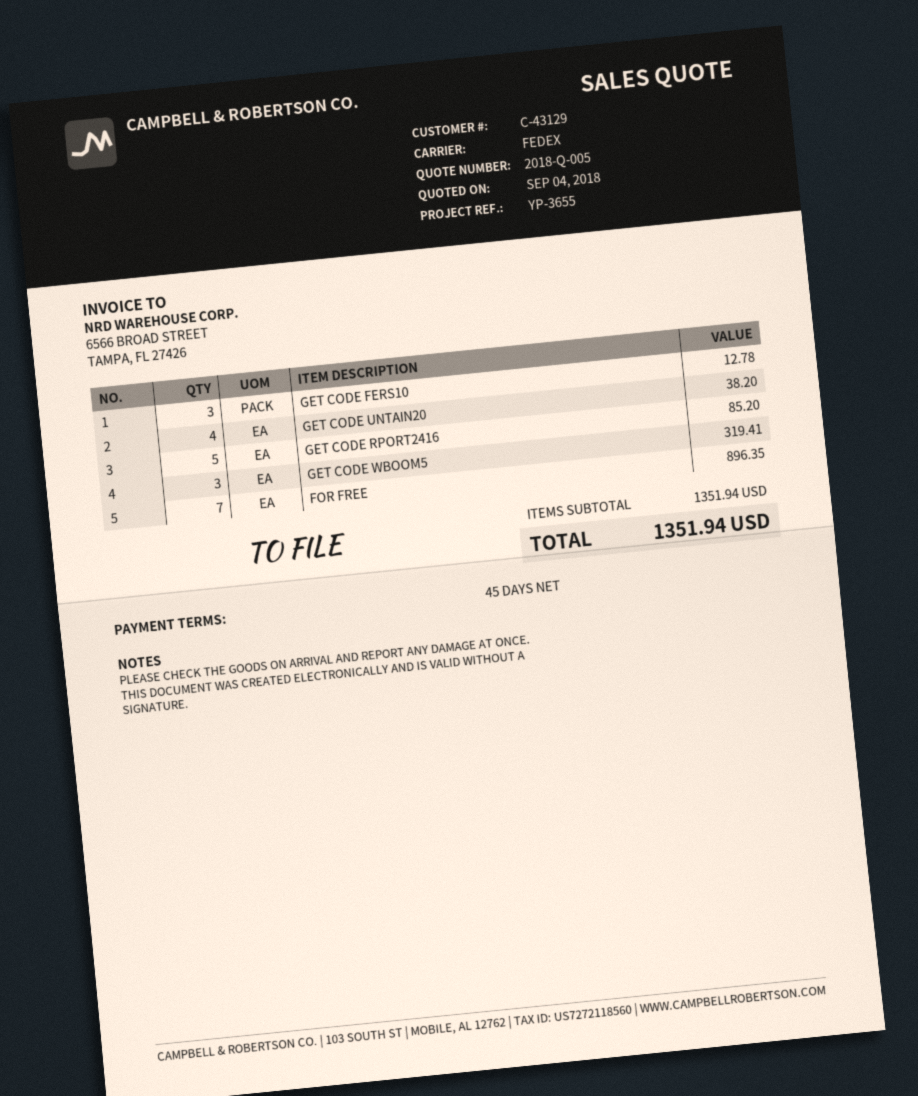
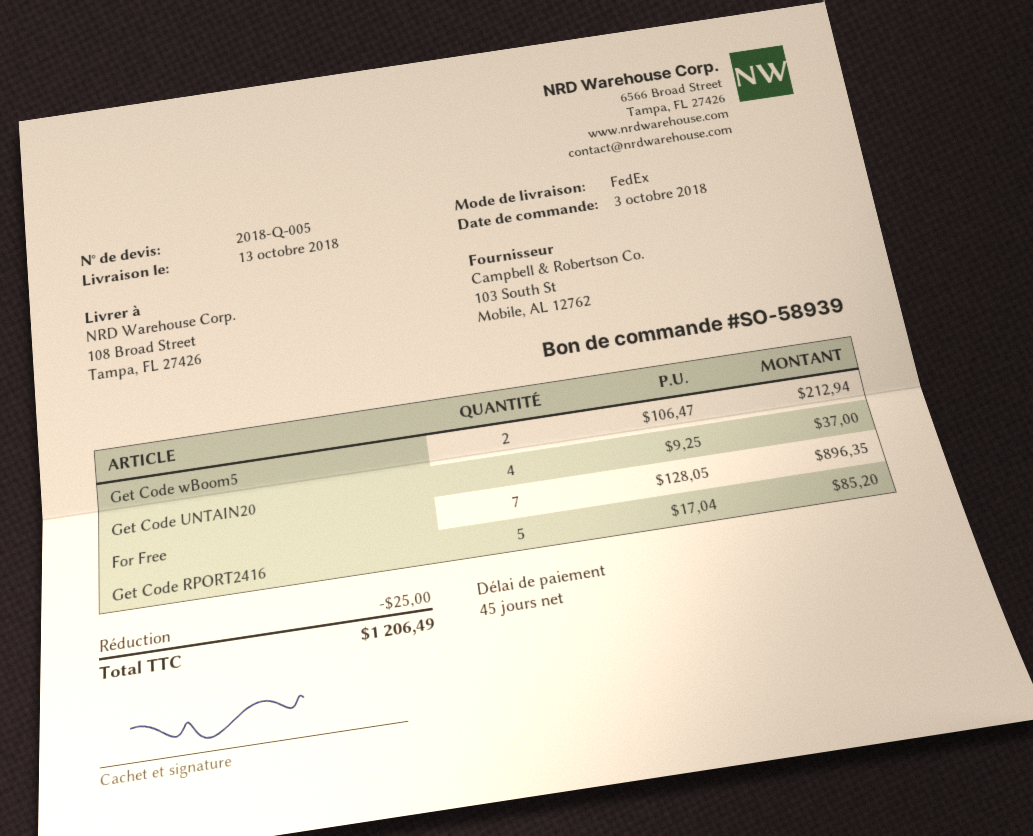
GET CODE FERS10: 3 for 12.78 -> none
GET CODE UNTAIN20: 4 for 38.20 -> 4 for 37.00
GET CODE WBOOM5: 3 for 319.41 -> 2 for 212.94
discount: none -> 25.00
total: 1351.94 -> 1206.49

